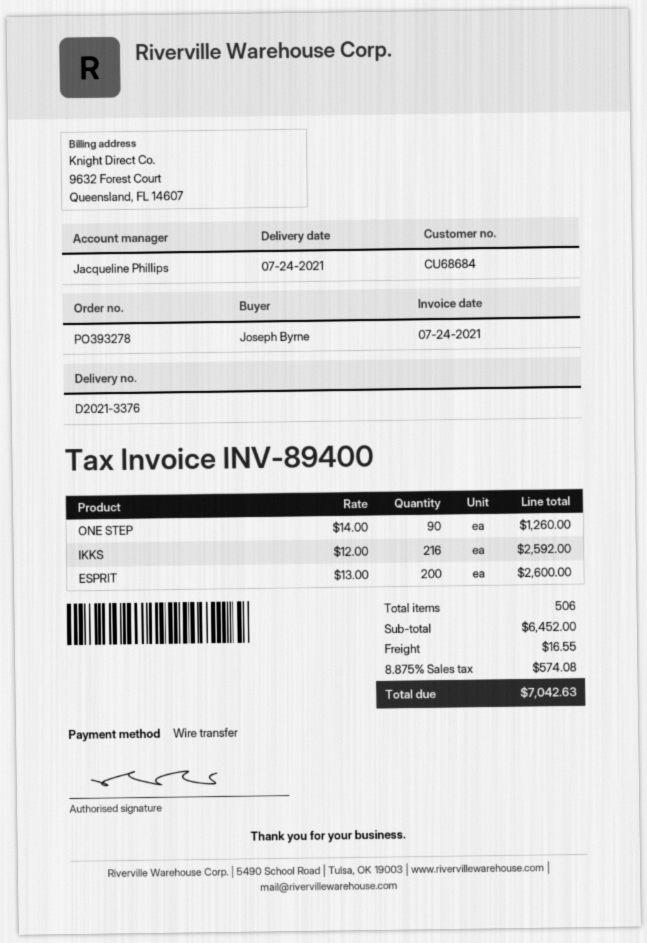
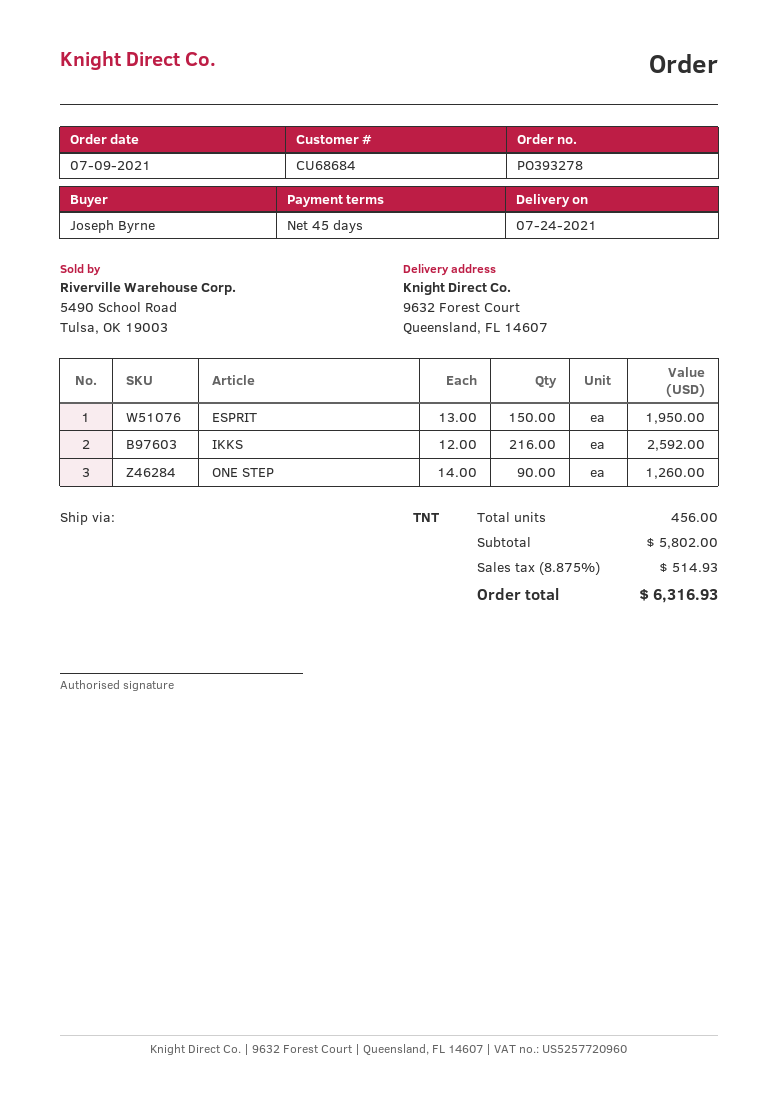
ESPRIT: 200 x 13.00 = 2600.00 -> 150 x 13.00 = 1950.00
total quantity: 506 -> 456
subtotal: 6452.00 -> 5802.00
shipping: 16.55 -> none
tax: 8.875% = 574.08 -> 8.875% = 514.93
total: 7042.63 -> 6316.93

